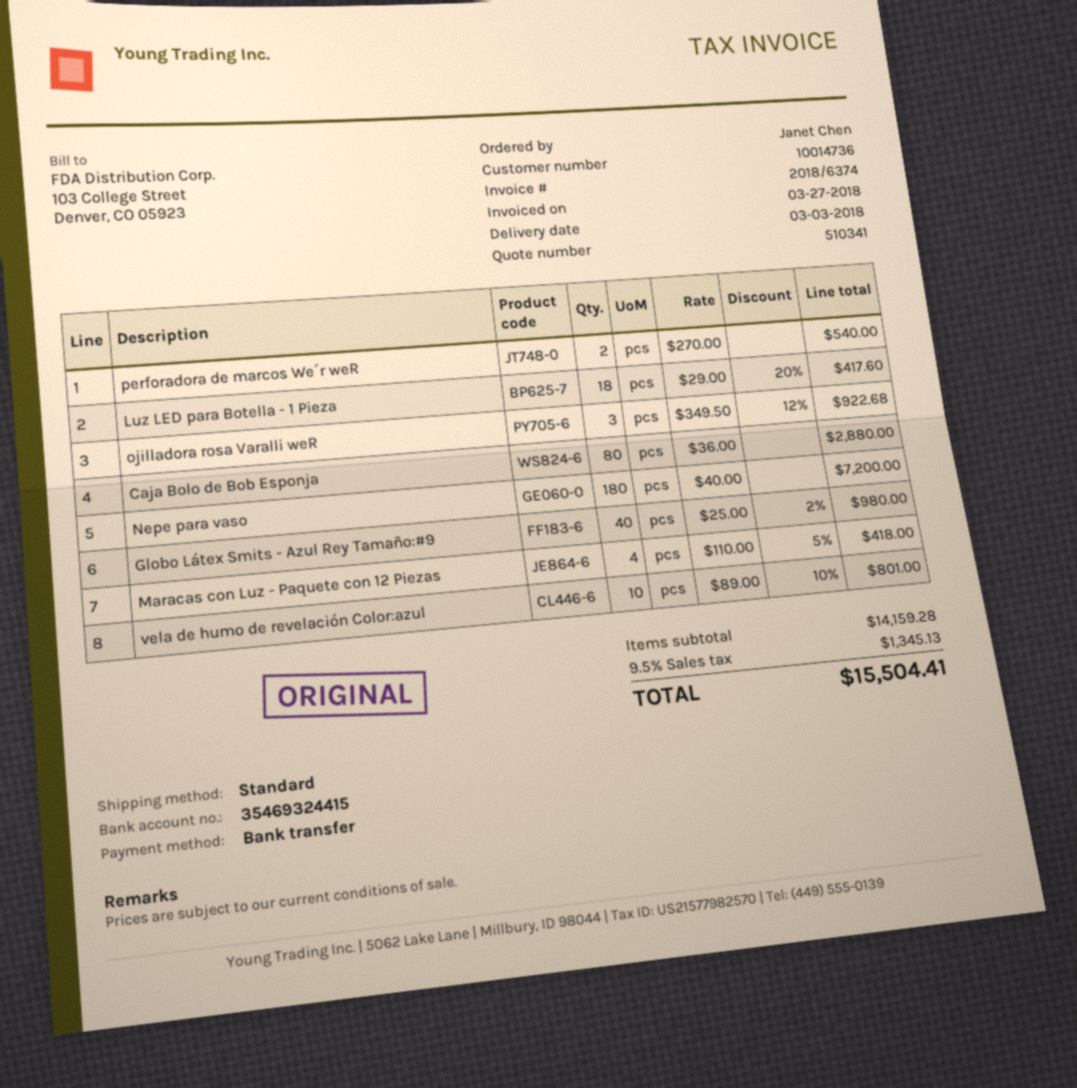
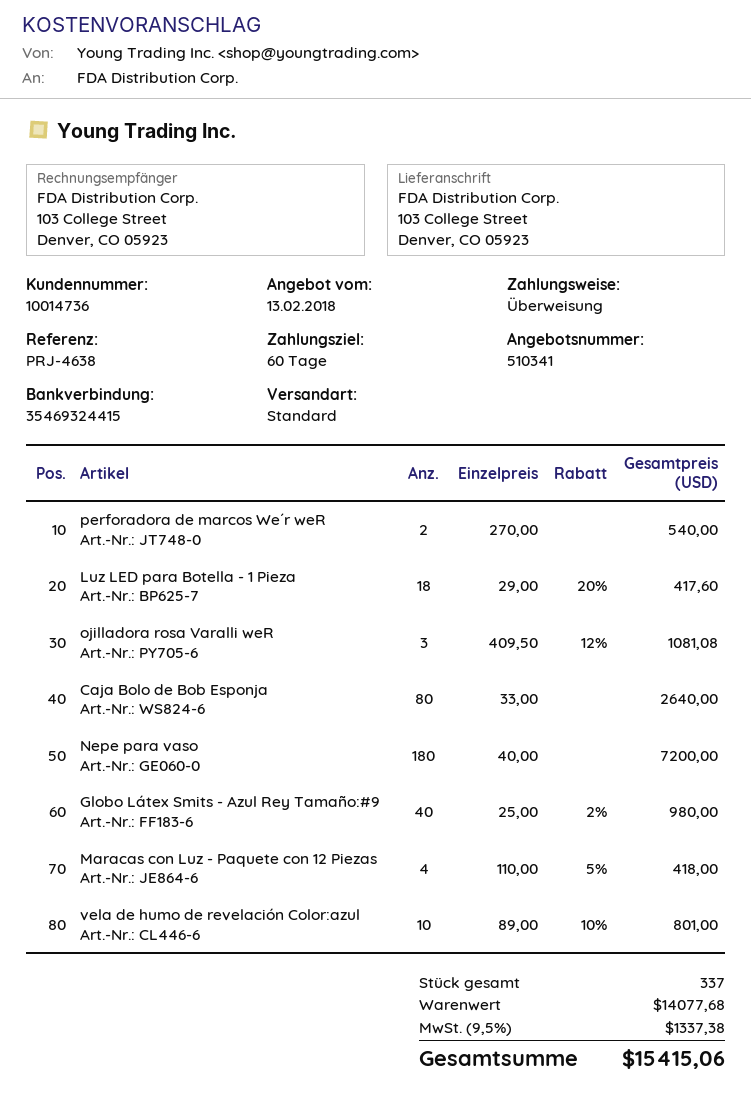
ojilladora rosa Varalli weR: 3 x 349.50 - 12% = 922.68 -> 3 x 409.50 - 12% = 1081.08
Caja Bolo de Bob Esponja: 80 x 36.00 = 2880.00 -> 80 x 33.00 = 2640.00
subtotal: 14159.28 -> 14077.68
tax: 9.5% = 1345.13 -> 9.5% = 1337.38
total: 15504.41 -> 15415.06

